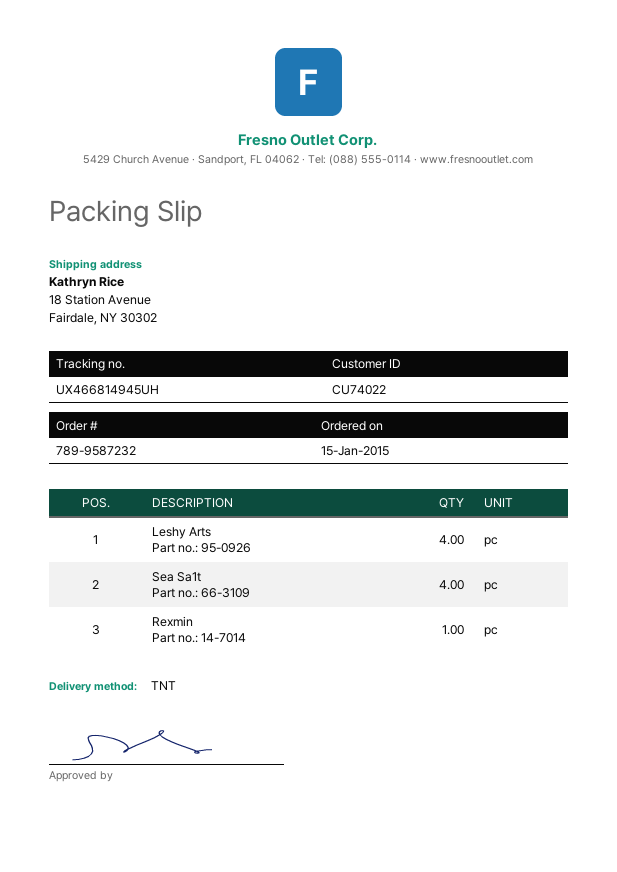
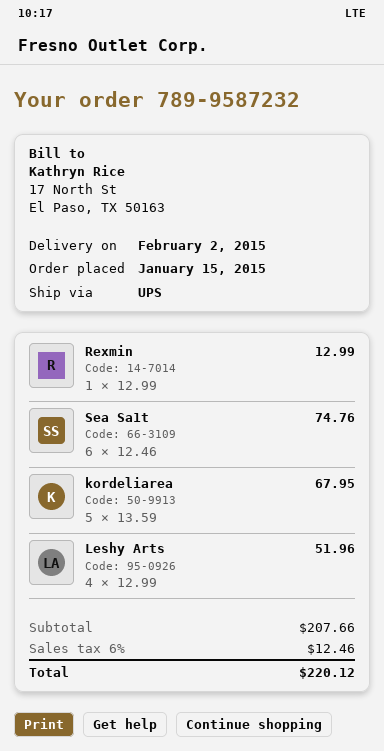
shipping method: TNT -> UPS
Sea Sa1t: 4 -> 6
kordeliarea: none -> 5

